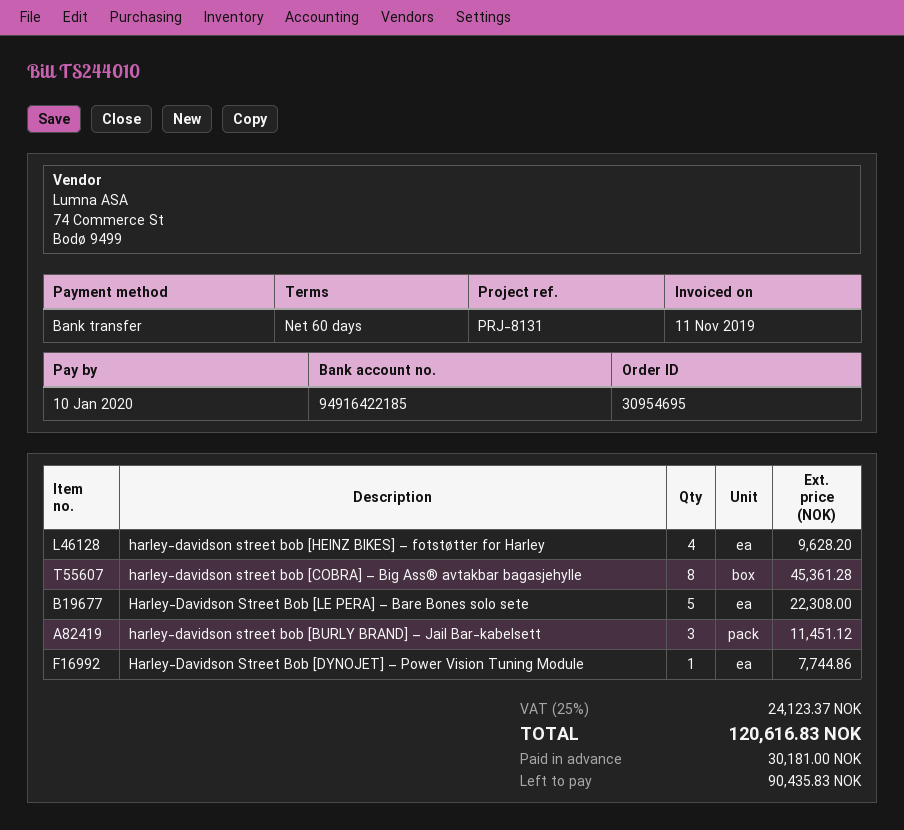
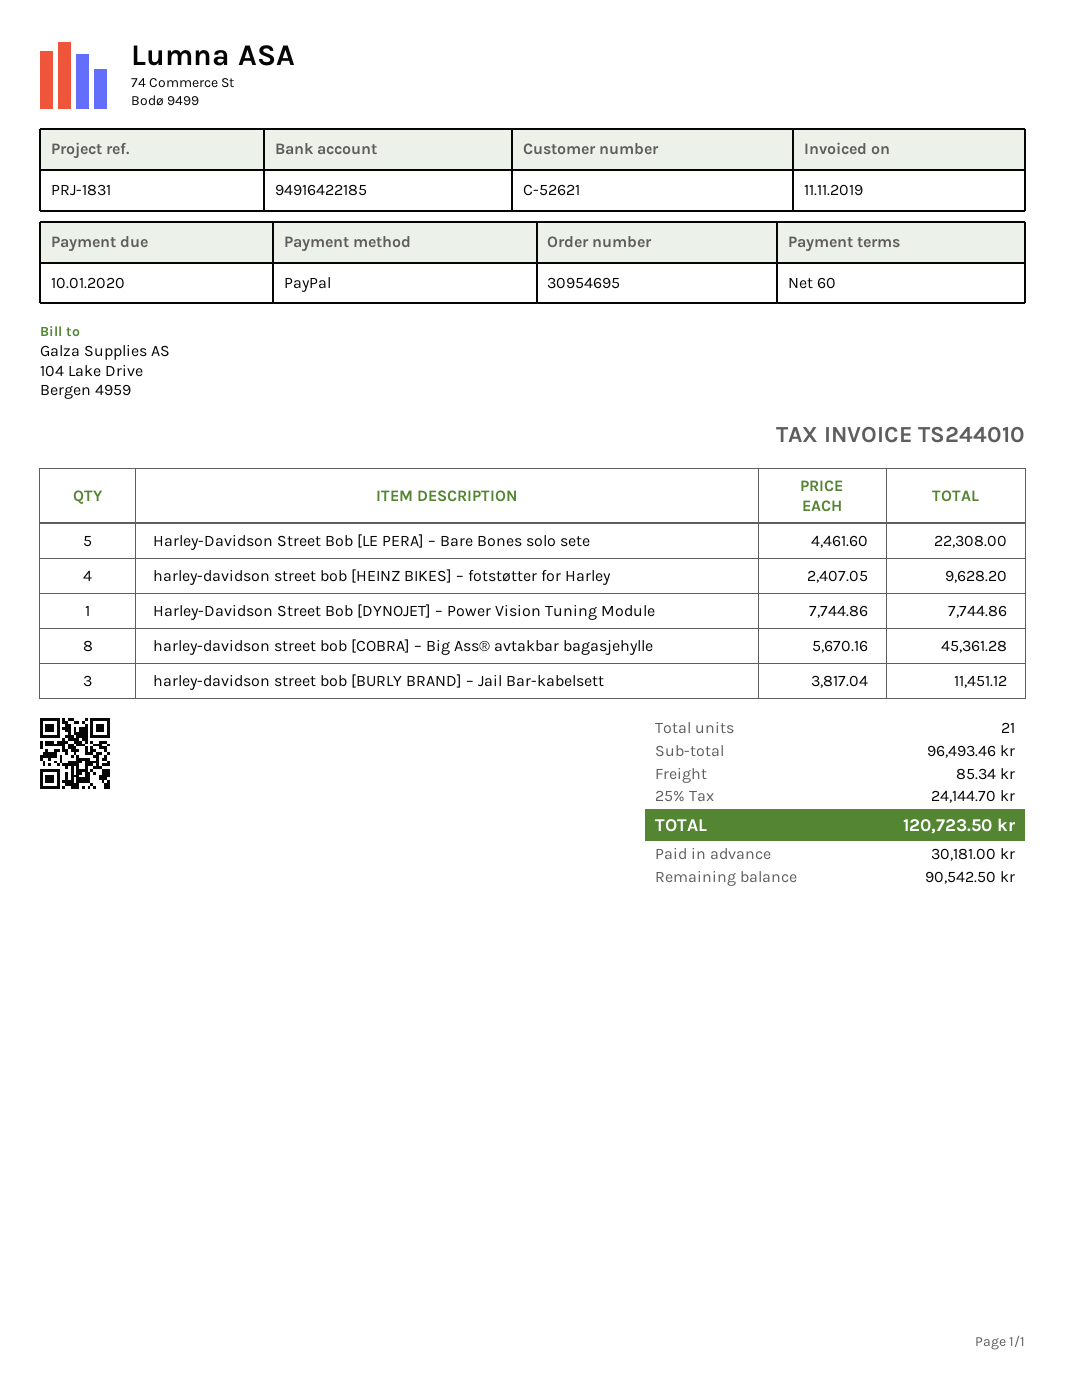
reference: PRJ-8131 -> PRJ-1831
payment method: bank transfer -> PayPal
shipping: none -> 85.34
tax: 25% = 24123.37 -> 25% = 24144.70
total: 120616.83 -> 120723.50
balance: 90435.83 -> 90542.50

